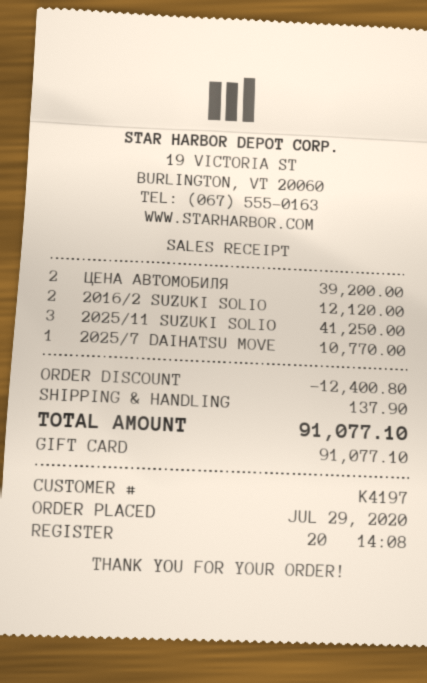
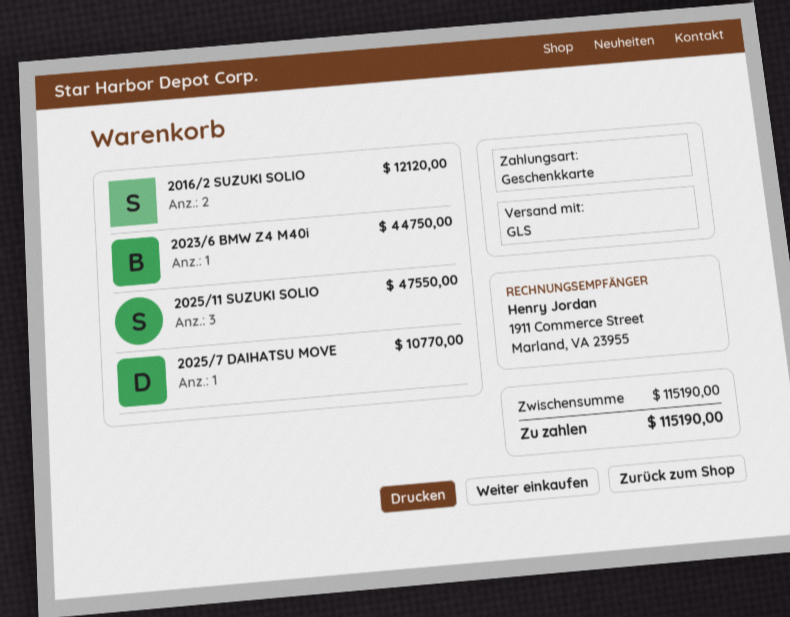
ЦЕНА АВТОМОБИЛЯ: 2 for 39200.00 -> none
2025/11 SUZUKI SOLIO: 3 for 41250.00 -> 3 for 47550.00
2023/6 BMW Z4 M40i: none -> 1 for 44750.00
discount: 12400.80 -> none
shipping: 137.90 -> none
total: 91077.10 -> 115190.00

